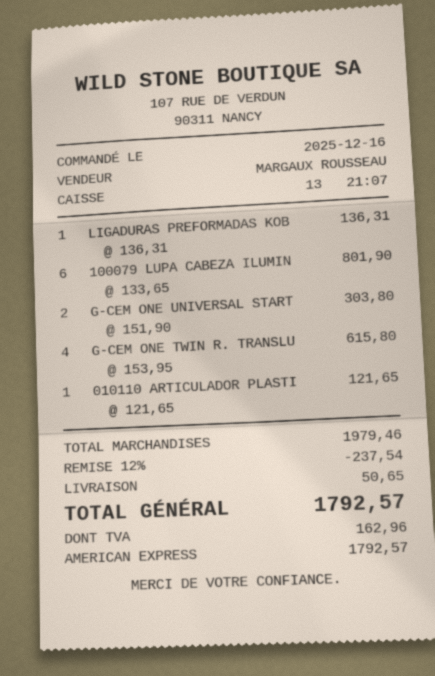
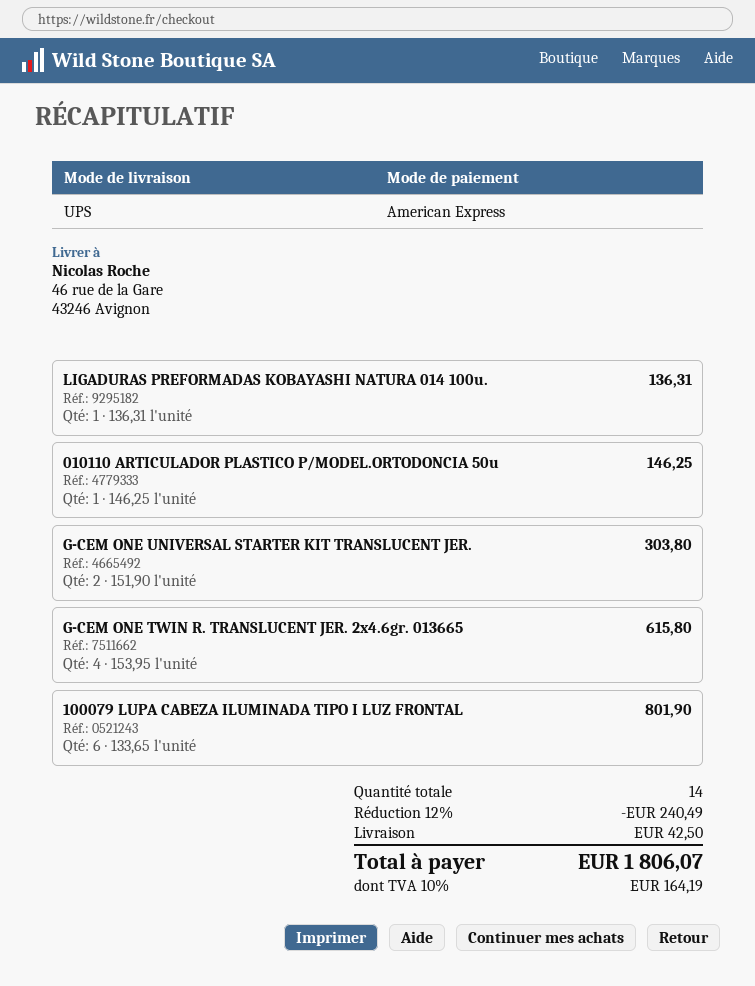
010110 ARTICULADOR PLASTI: 1 x 121.65 = 121.65 -> 1 x 146.25 = 146.25
discount: 12% = 237.54 -> 12% = 240.49
shipping: 50.65 -> 42.50
tax: 162.96 -> 164.19
total: 1792.57 -> 1806.07

